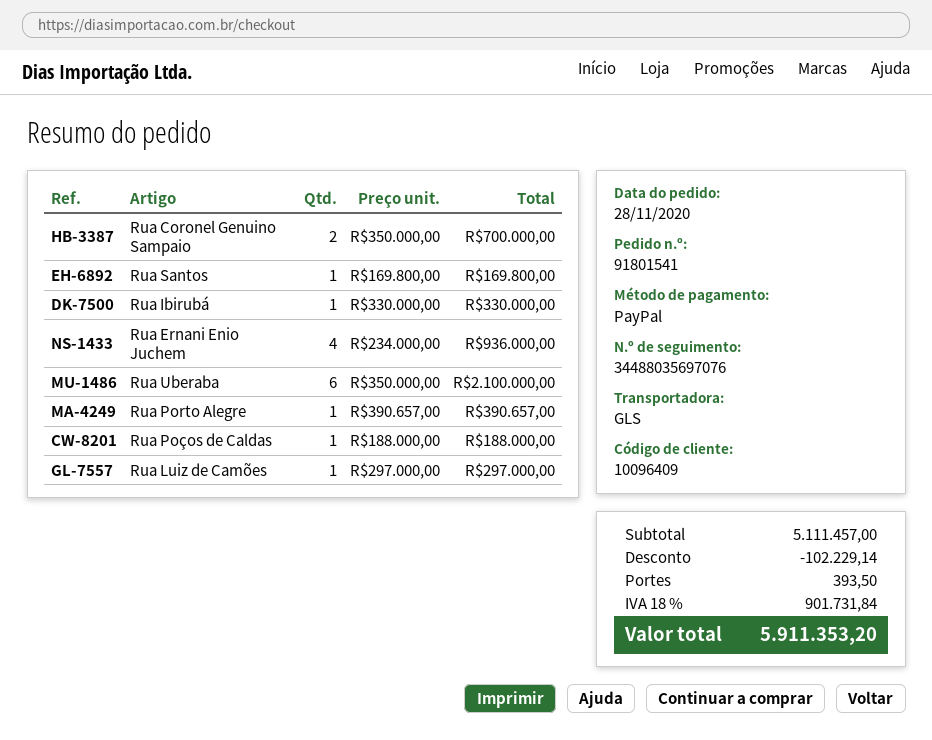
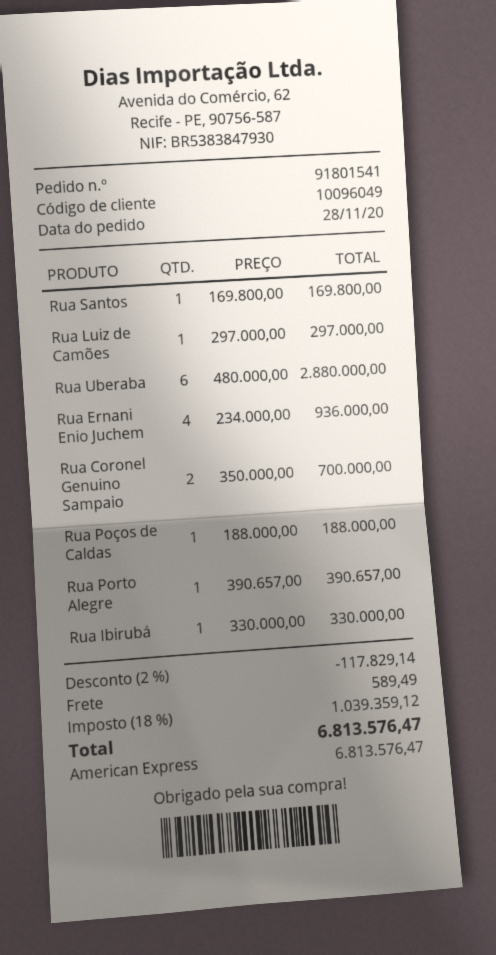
customer number: 10096409 -> 10096049
payment method: PayPal -> American Express
Rua Uberaba: 6 x 350000.00 = 2100000.00 -> 6 x 480000.00 = 2880000.00
discount: 102229.14 -> 117829.14
shipping: 393.50 -> 589.49
tax: 18% = 901731.84 -> 18% = 1039359.12
total: 5911353.20 -> 6813576.47

